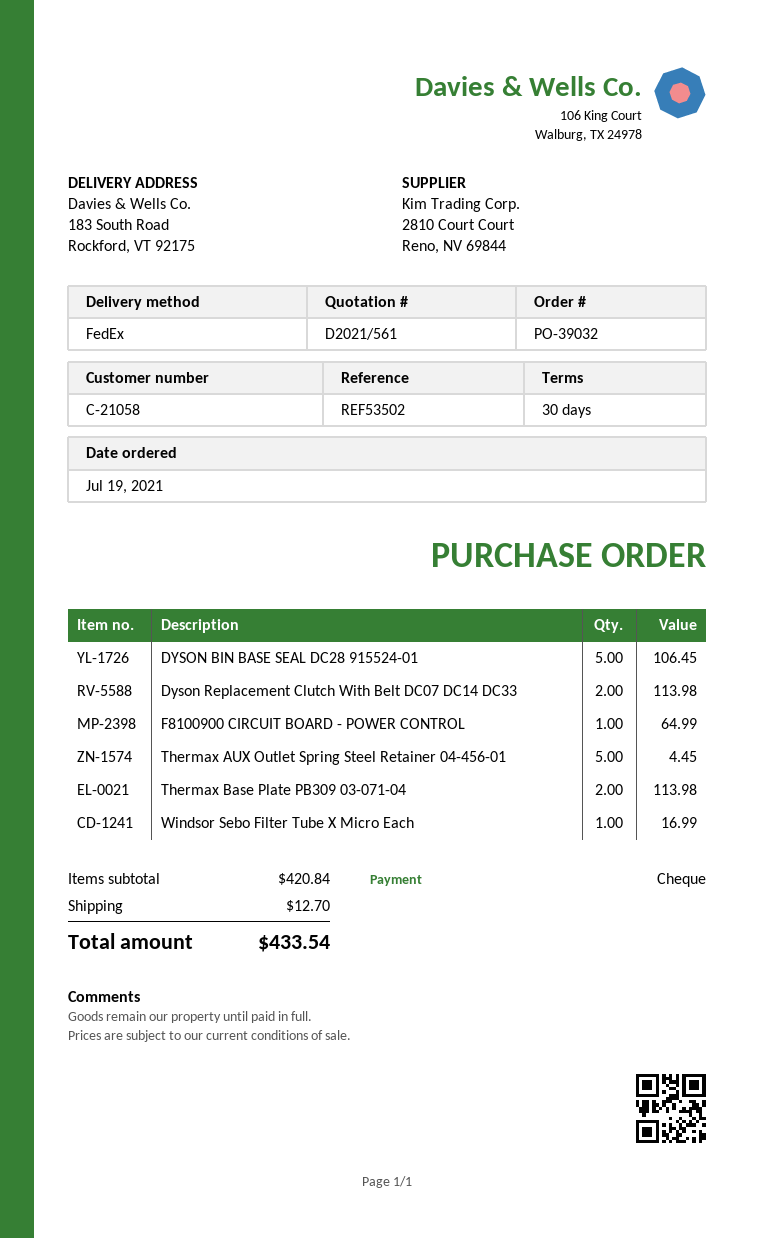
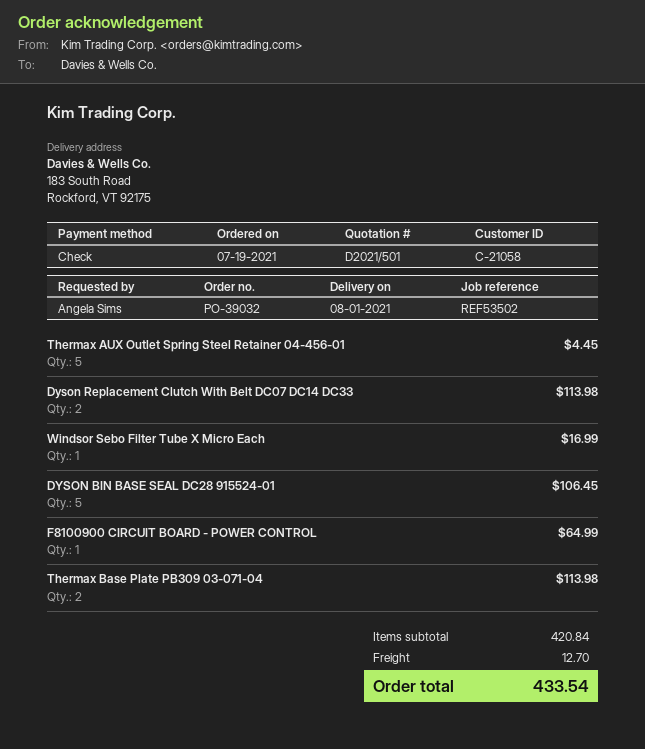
quote number: D2021/561 -> D2021/501

